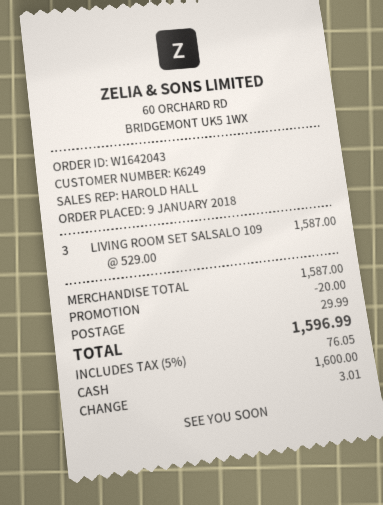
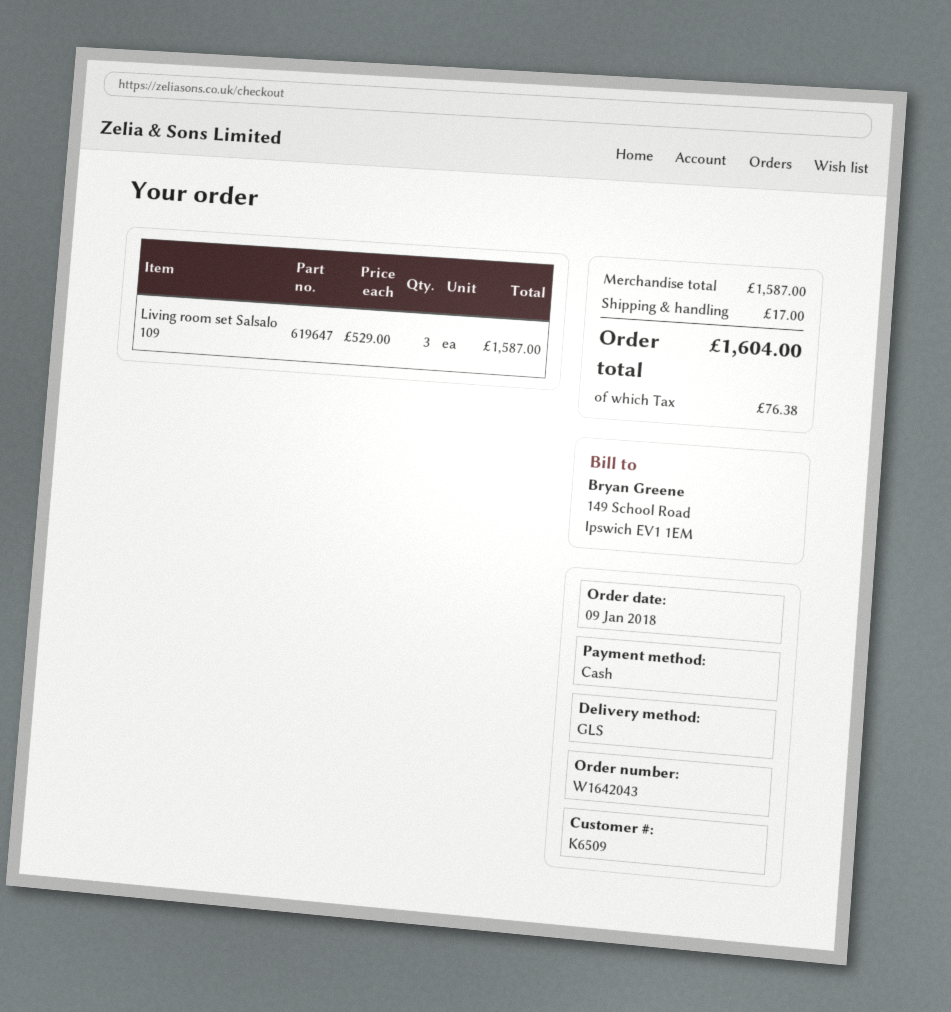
customer number: K6249 -> K6509
discount: 20.00 -> none
shipping: 29.99 -> 17.00
tax: 76.05 -> 76.38
total: 1596.99 -> 1604.00

